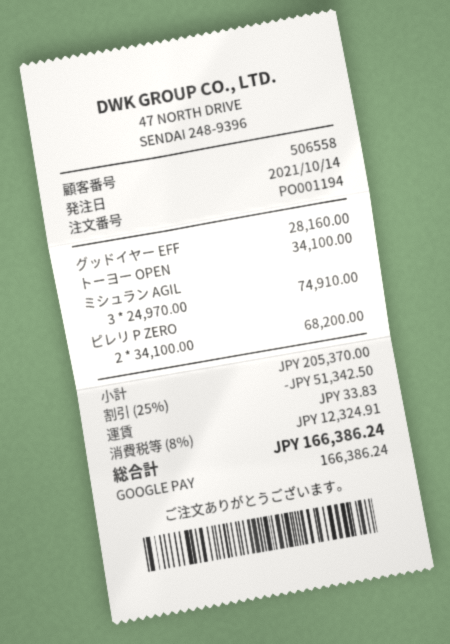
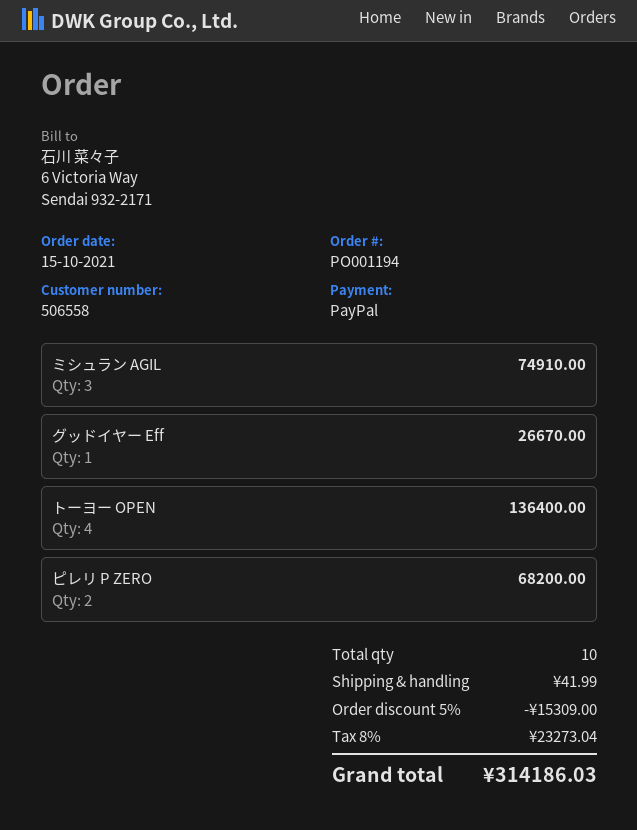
order date: 2021-10-14 -> 2021-10-15
payment method: Google Pay -> PayPal
グッドイヤー EFF: 1 for 28160.00 -> 1 for 26670.00
トーヨー OPEN: 1 for 34100.00 -> 4 for 136400.00
discount: 25% = 51342.50 -> 5% = 15309.00
shipping: 33.83 -> 41.99
tax: 8% = 12324.91 -> 8% = 23273.04
total: 166386.24 -> 314186.03

